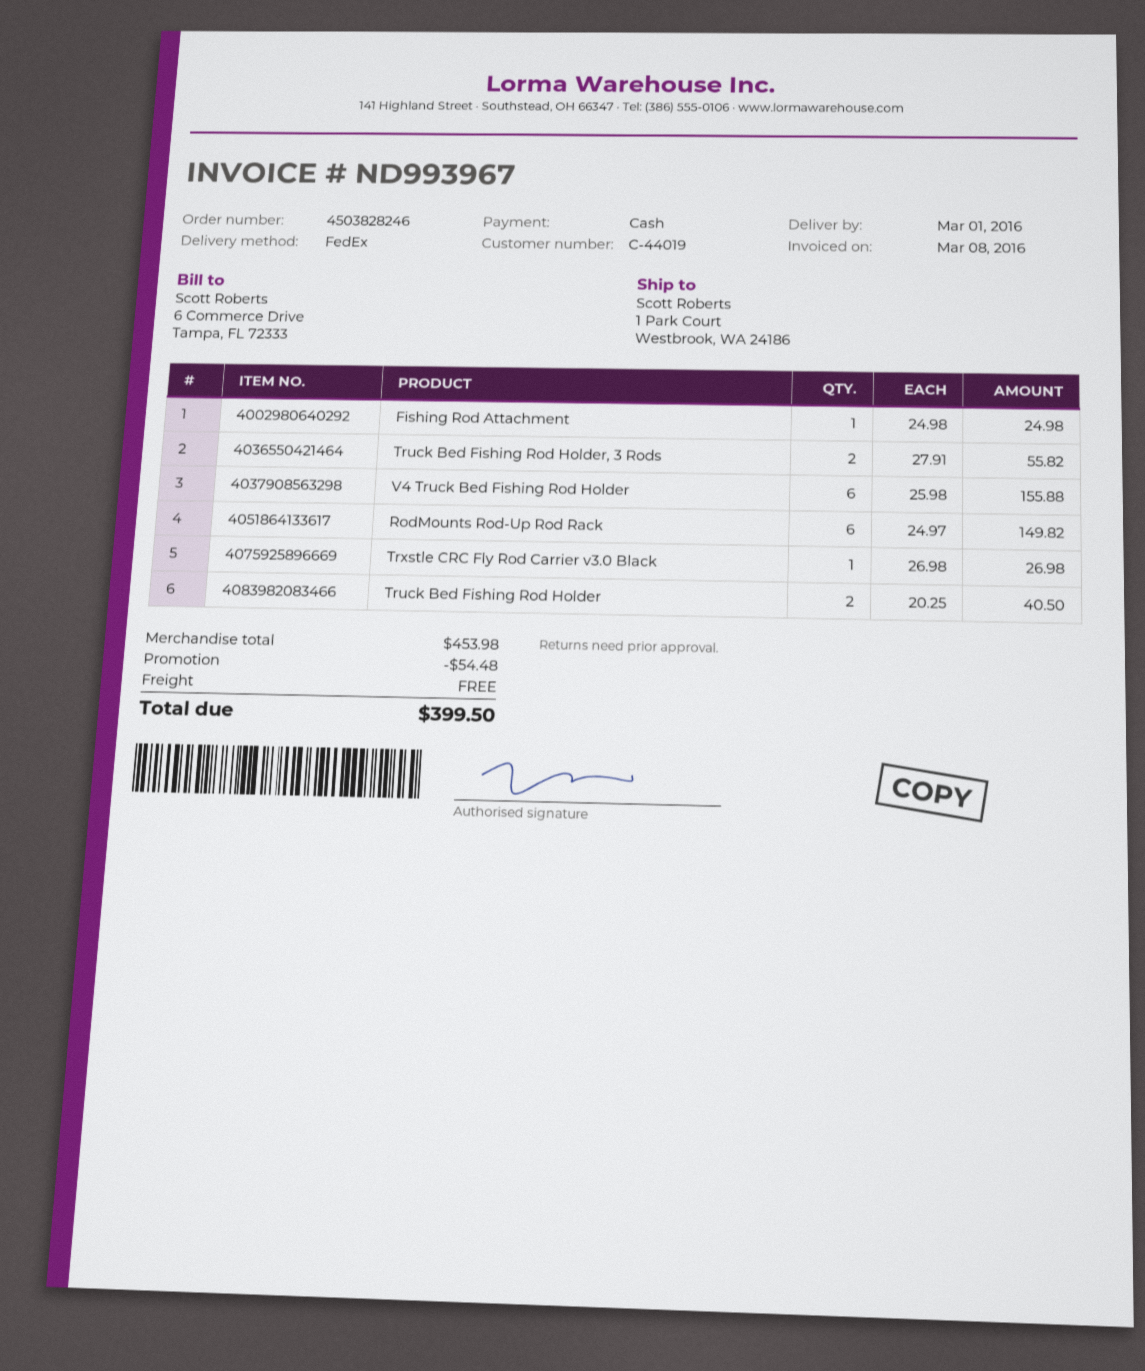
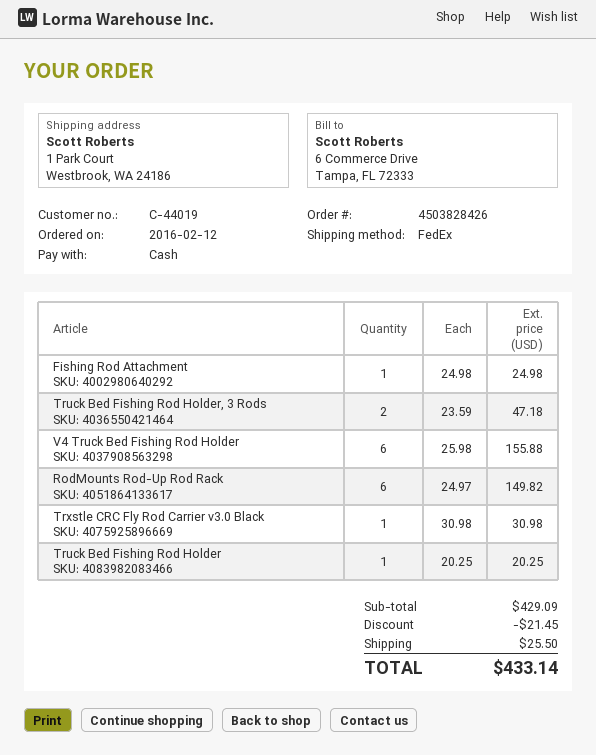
order number: 4503828246 -> 4503828426
Truck Bed Fishing Rod Holder, 3 Rods: 2 x 27.91 = 55.82 -> 2 x 23.59 = 47.18
Trxstle CRC Fly Rod Carrier v3.0 Black: 1 x 26.98 = 26.98 -> 1 x 30.98 = 30.98
Truck Bed Fishing Rod Holder: 2 x 20.25 = 40.50 -> 1 x 20.25 = 20.25
subtotal: 453.98 -> 429.09
discount: 54.48 -> 21.45
shipping: 0.00 -> 25.50
total: 399.50 -> 433.14

